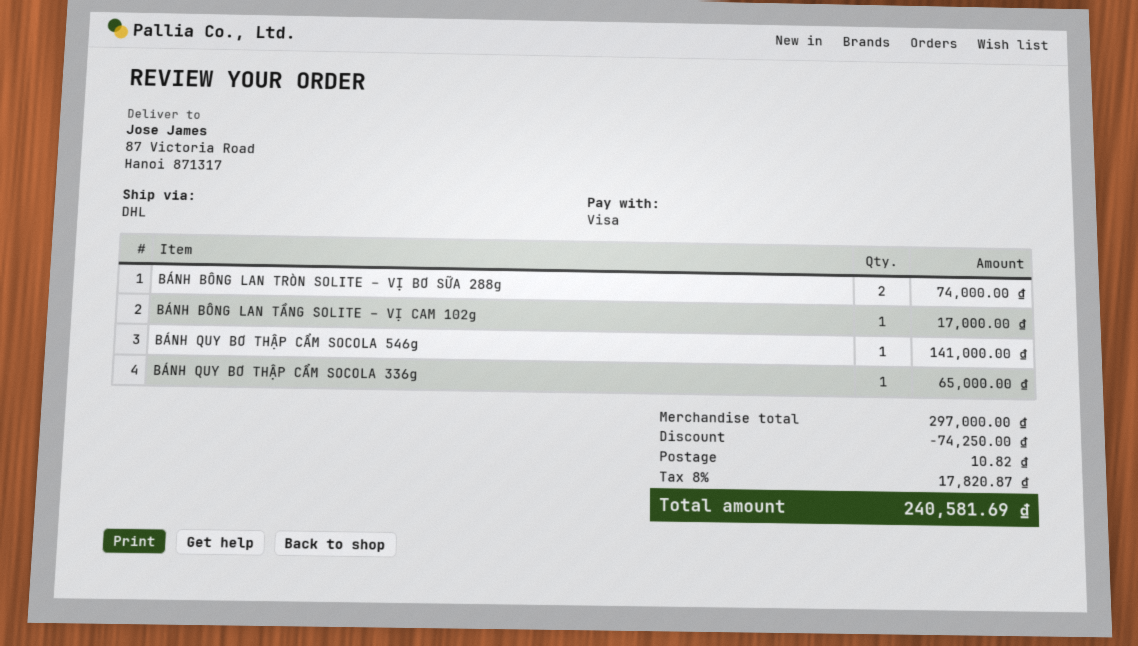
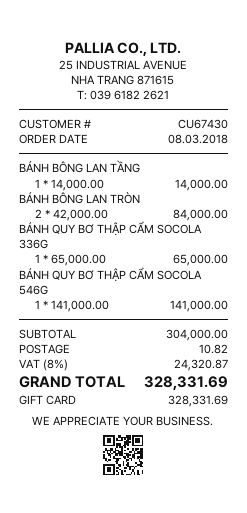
payment method: Visa -> gift card
BÁNH BÔNG LAN TRÒN SOLITE – VỊ BƠ SỮA 288g: 2 for 74000.00 -> 2 for 84000.00
BÁNH BÔNG LAN TẦNG SOLITE – VỊ CAM 102g: 1 for 17000.00 -> 1 for 14000.00
subtotal: 297000.00 -> 304000.00
discount: 74250.00 -> none
tax: 8% = 17820.87 -> 8% = 24320.87
total: 240581.69 -> 328331.69

